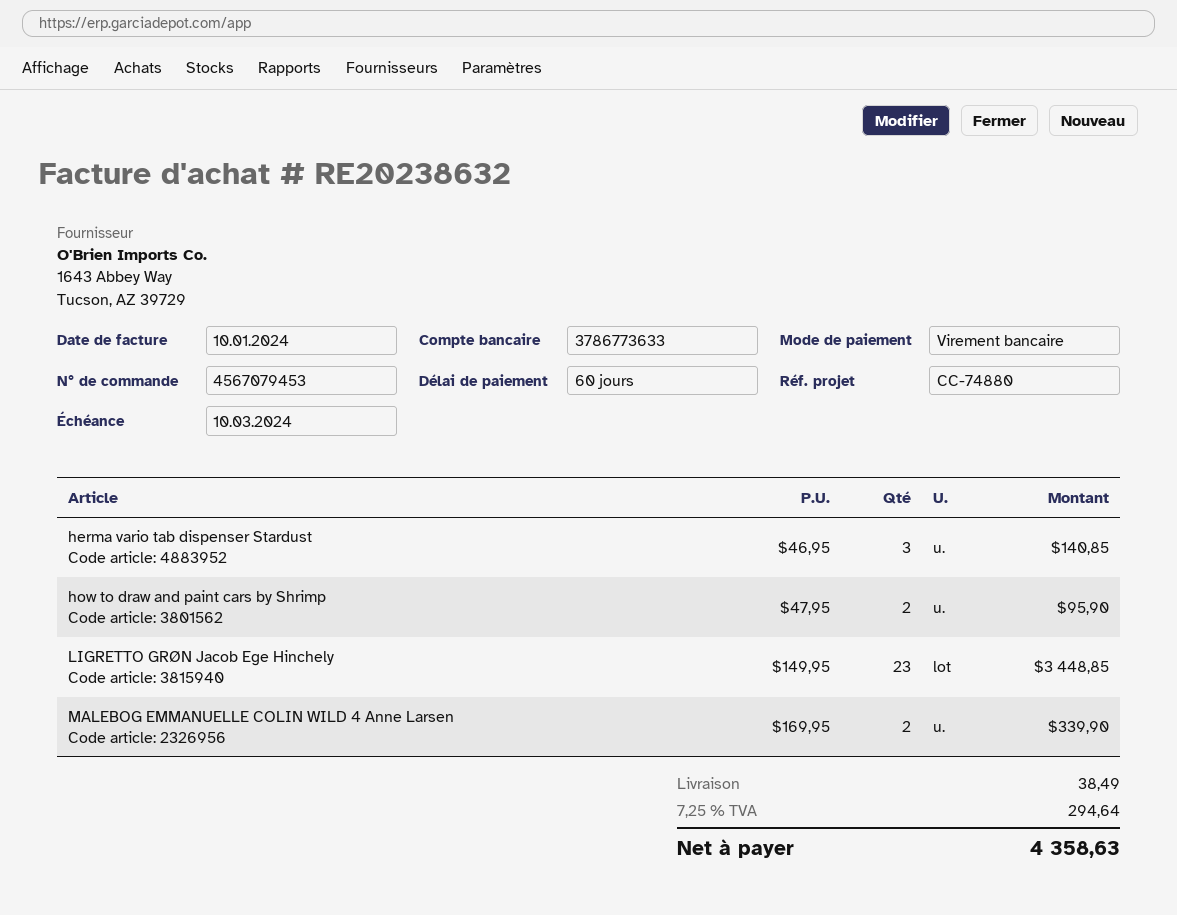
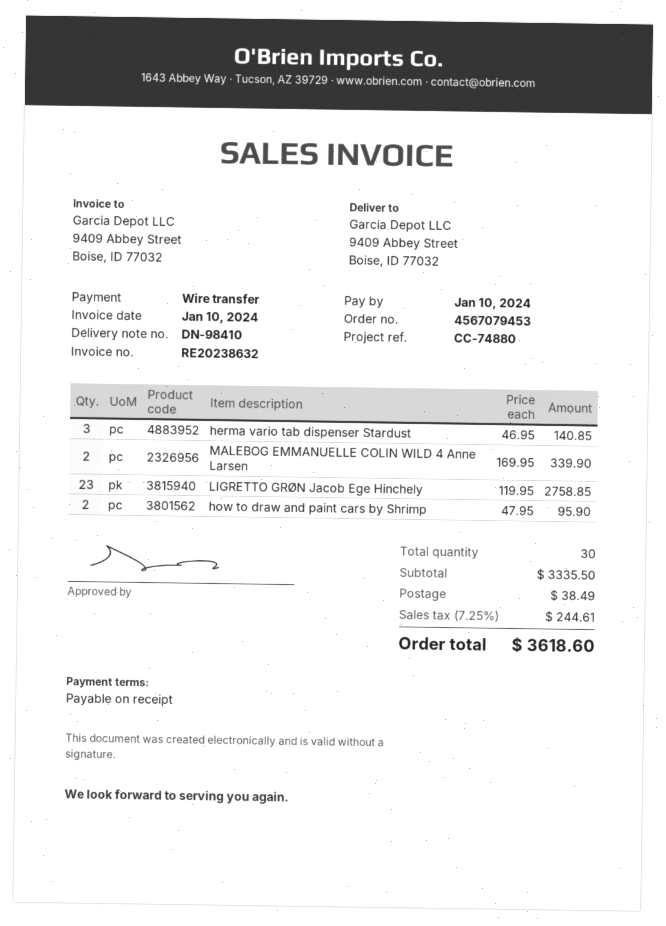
payment terms: 60 days -> on receipt
due date: 2024-03-10 -> 2024-01-10
LIGRETTO GRØN Jacob Ege Hinchely: 23 x 149.95 = 3448.85 -> 23 x 119.95 = 2758.85
tax: 7.25% = 294.64 -> 7.25% = 244.61
total: 4358.63 -> 3618.60

